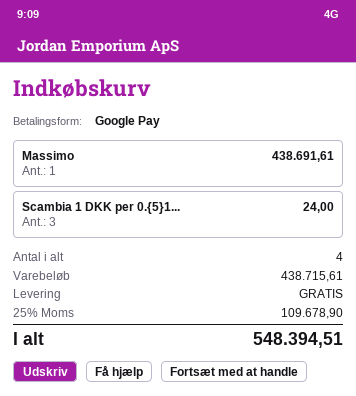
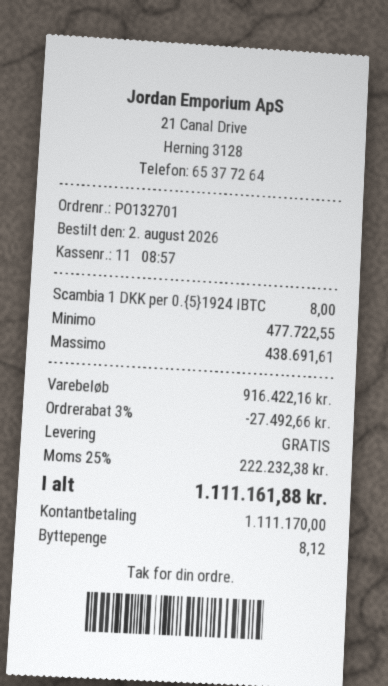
payment method: Google Pay -> cash
Scambia 1 DKK per 0.{5}1...: 3 for 24.00 -> 1 for 8.00
Minimo: none -> 1 for 477722.55
subtotal: 438715.61 -> 916422.16
discount: none -> 3% = 27492.66
tax: 25% = 109678.90 -> 25% = 222232.38
total: 548394.51 -> 1111161.88

